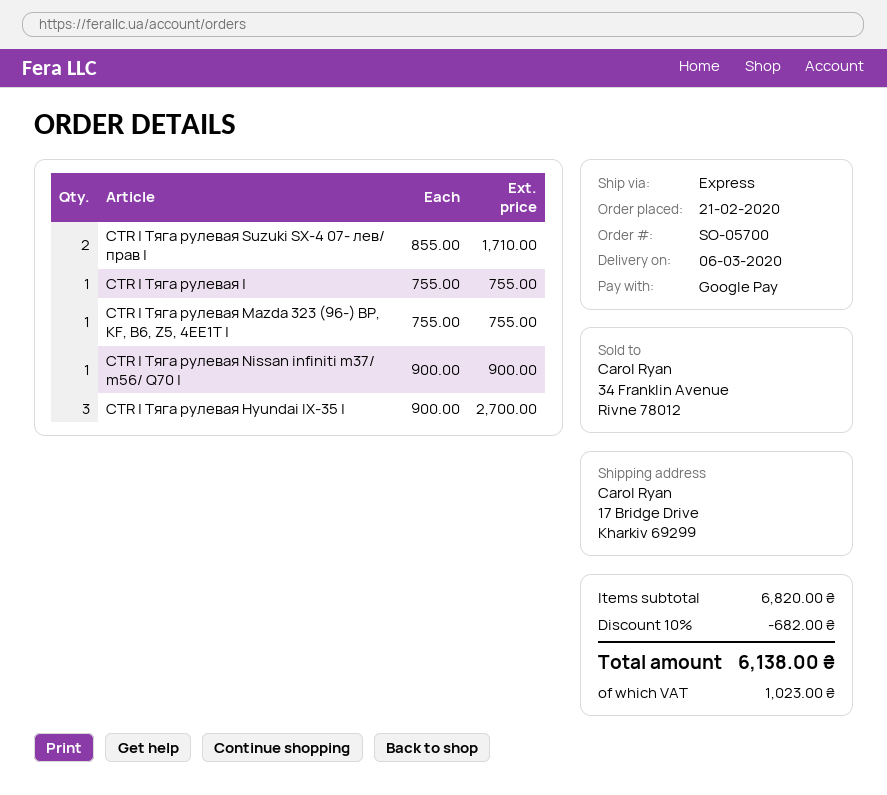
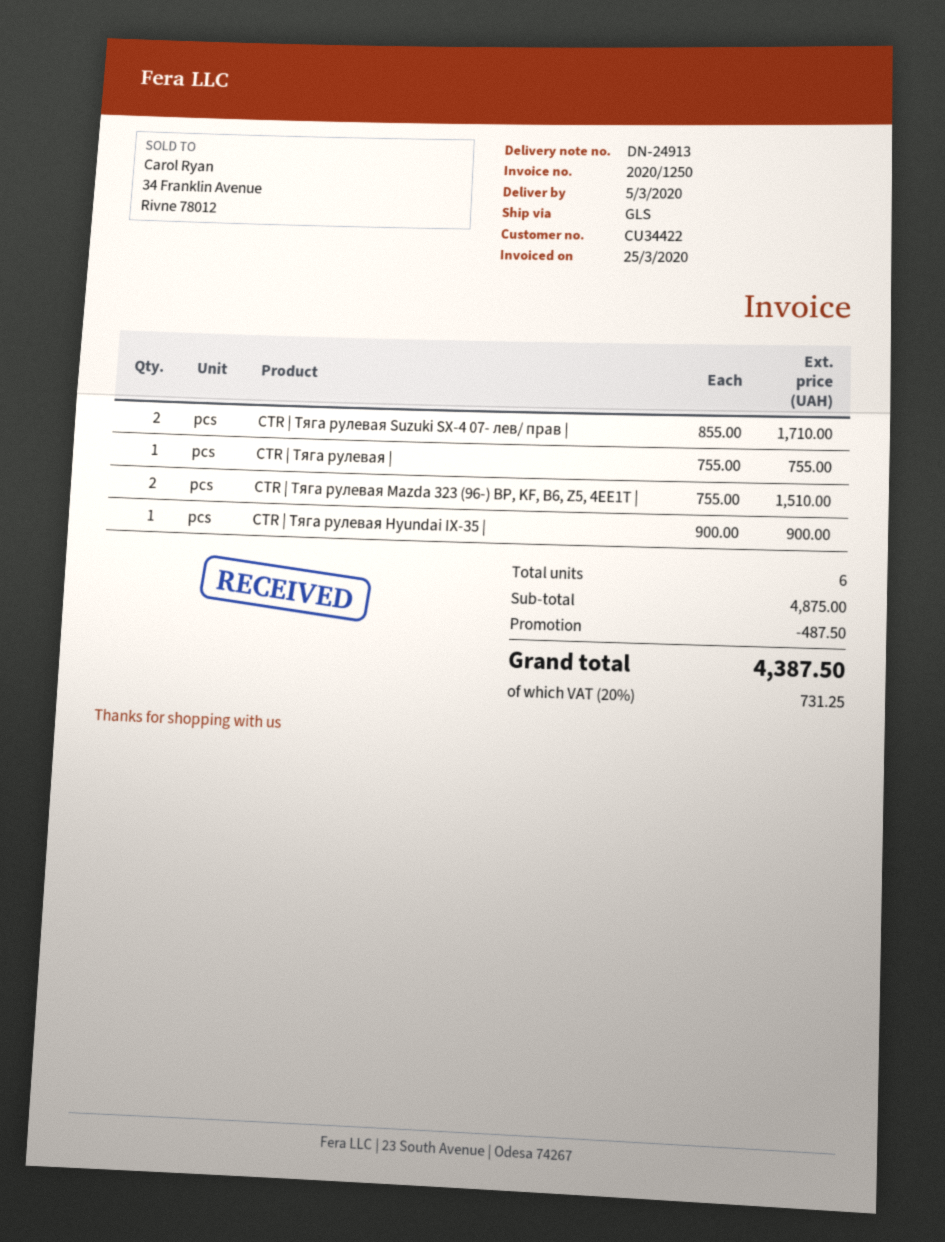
delivery date: 2020-03-06 -> 2020-03-05
shipping method: express -> GLS
CTR | Тяга рулевая Mazda 323 (96-) BP, KF, B6, Z5, 4EE1T |: 1 x 755.00 = 755.00 -> 2 x 755.00 = 1510.00
CTR | Тяга рулевая Nissan infiniti m37/ m56/ Q70 |: 1 x 900.00 = 900.00 -> none
CTR | Тяга рулевая Hyundai IX-35 |: 3 x 900.00 = 2700.00 -> 1 x 900.00 = 900.00
subtotal: 6820.00 -> 4875.00
discount: 682.00 -> 487.50
tax: 1023.00 -> 731.25
total: 6138.00 -> 4387.50

